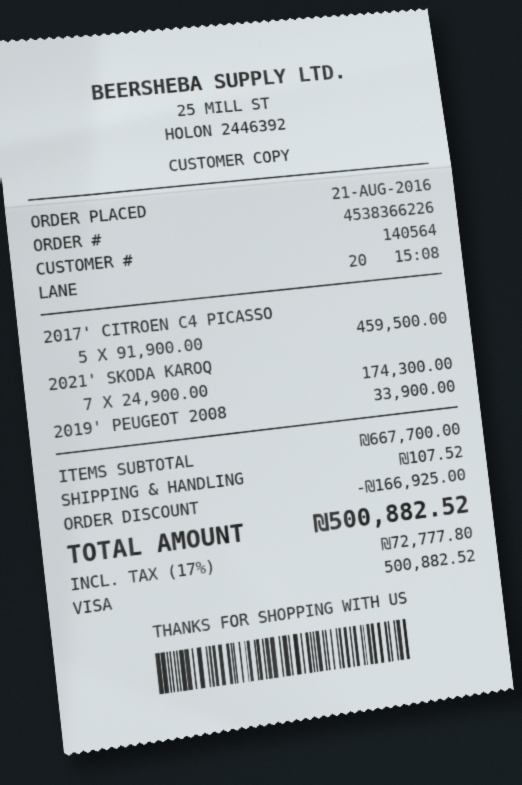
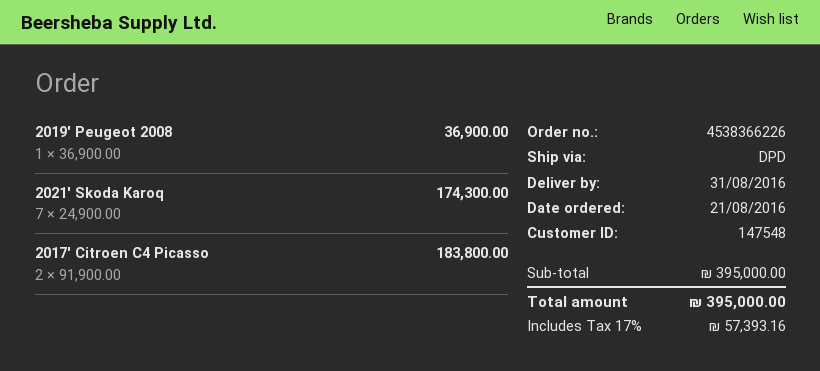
customer number: 140564 -> 147548
2017' CITROEN C4 PICASSO: 5 x 91900.00 = 459500.00 -> 2 x 91900.00 = 183800.00
2019' PEUGEOT 2008: 1 x 33900.00 = 33900.00 -> 1 x 36900.00 = 36900.00
subtotal: 667700.00 -> 395000.00
discount: 166925.00 -> none
shipping: 107.52 -> none
tax: 17% = 72777.80 -> 17% = 57393.16
total: 500882.52 -> 395000.00

